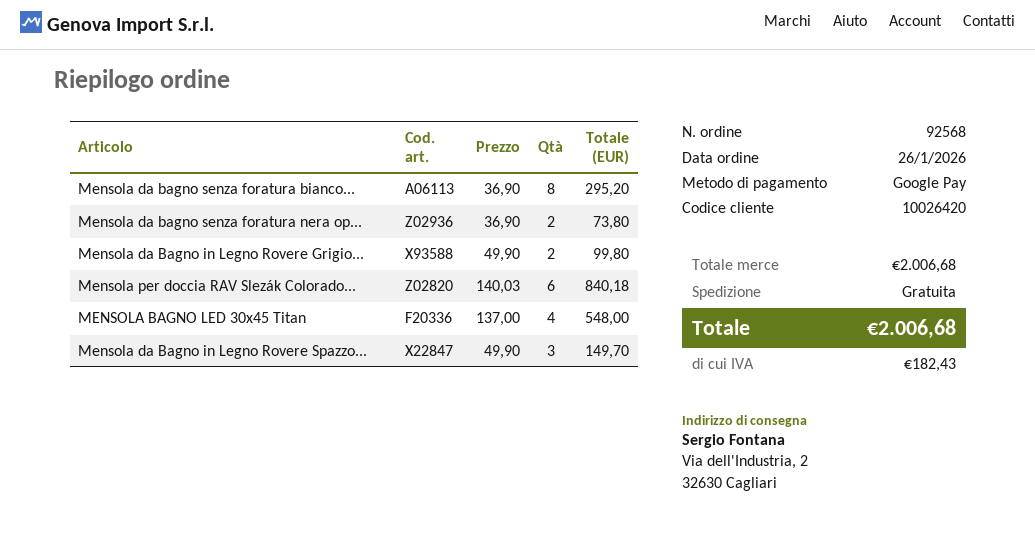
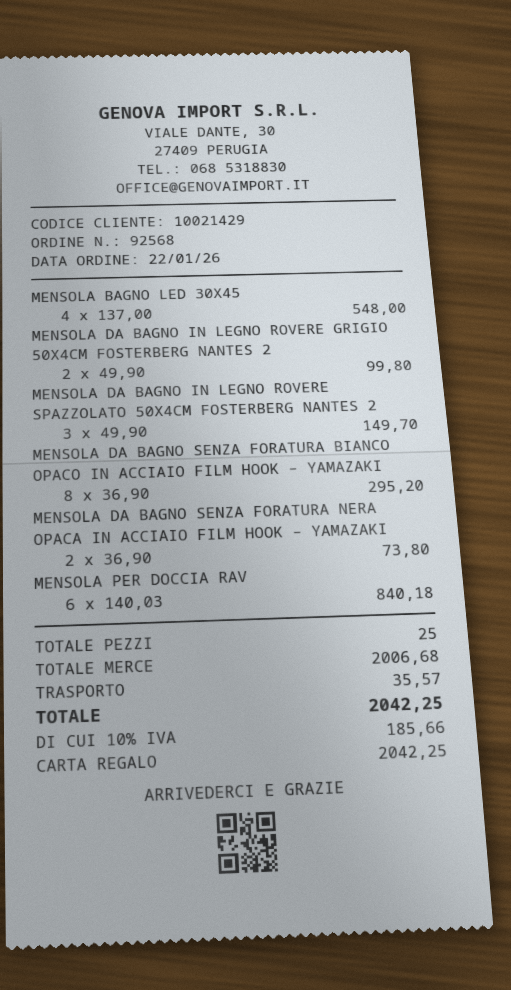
order date: 2026-01-26 -> 2026-01-22
customer number: 10026420 -> 10021429
payment method: Google Pay -> gift card
shipping: 0.00 -> 35.57
tax: 182.43 -> 185.66
total: 2006.68 -> 2042.25

